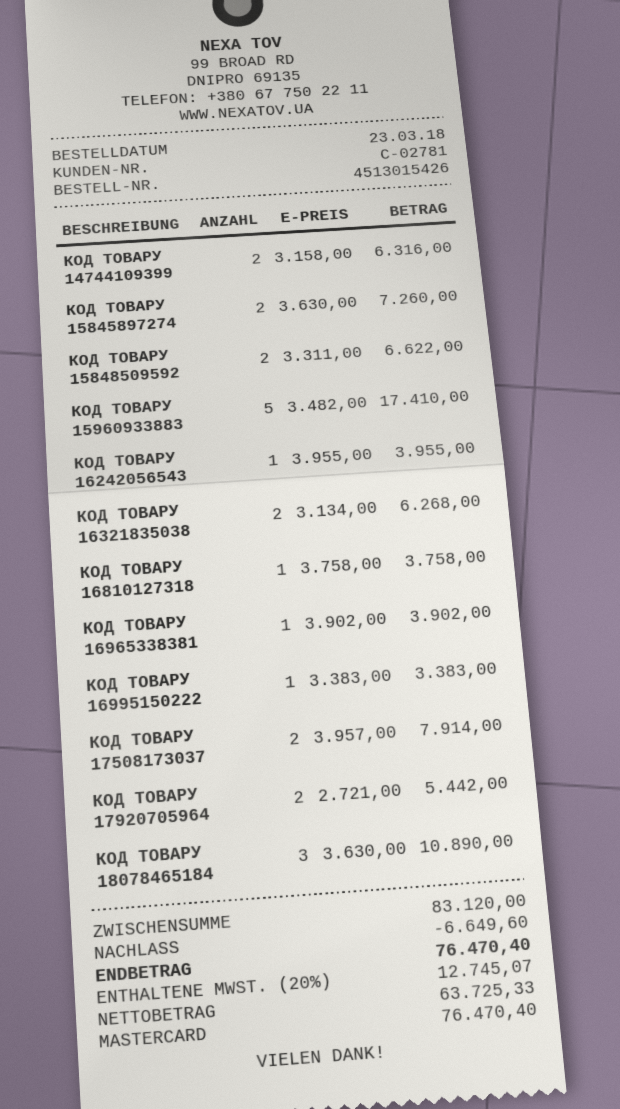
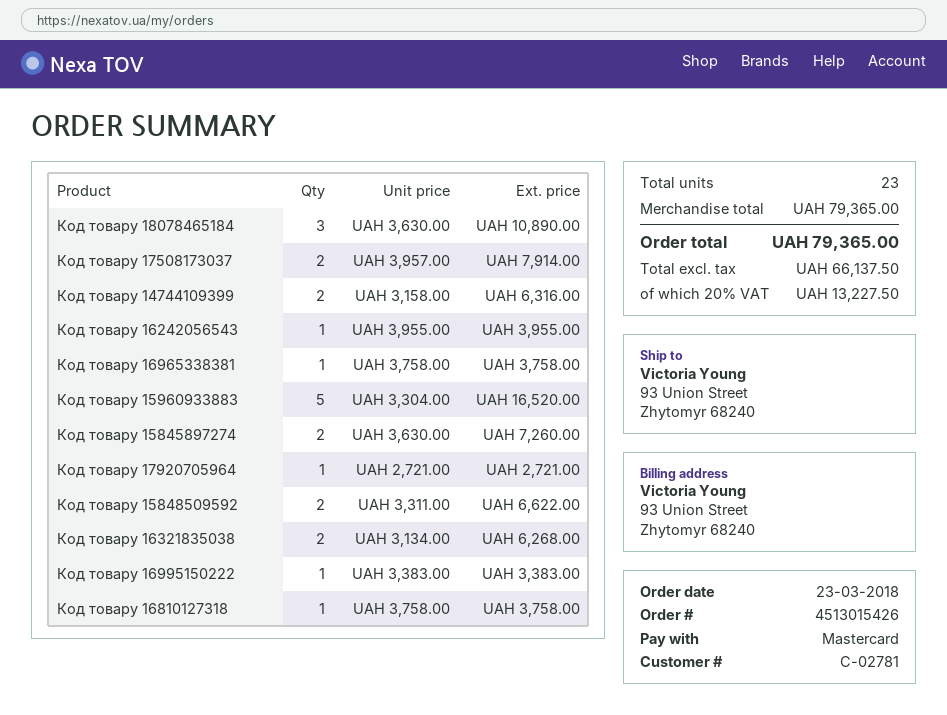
КОД ТОВАРУ 15960933883: 5 x 3482.00 = 17410.00 -> 5 x 3304.00 = 16520.00
КОД ТОВАРУ 16965338381: 1 x 3902.00 = 3902.00 -> 1 x 3758.00 = 3758.00
КОД ТОВАРУ 17920705964: 2 x 2721.00 = 5442.00 -> 1 x 2721.00 = 2721.00
subtotal: 83120.00 -> 79365.00
discount: 6649.60 -> none
net: 63725.33 -> 66137.50
tax: 20% = 12745.07 -> 20% = 13227.50
total: 76470.40 -> 79365.00

